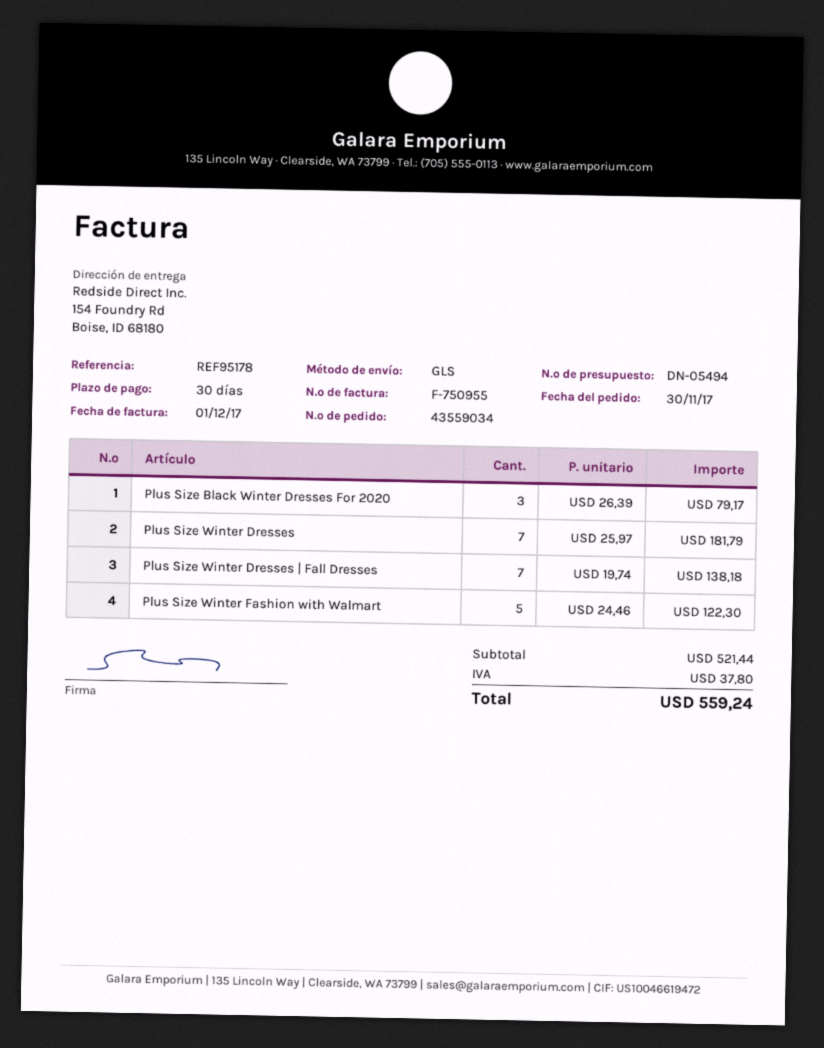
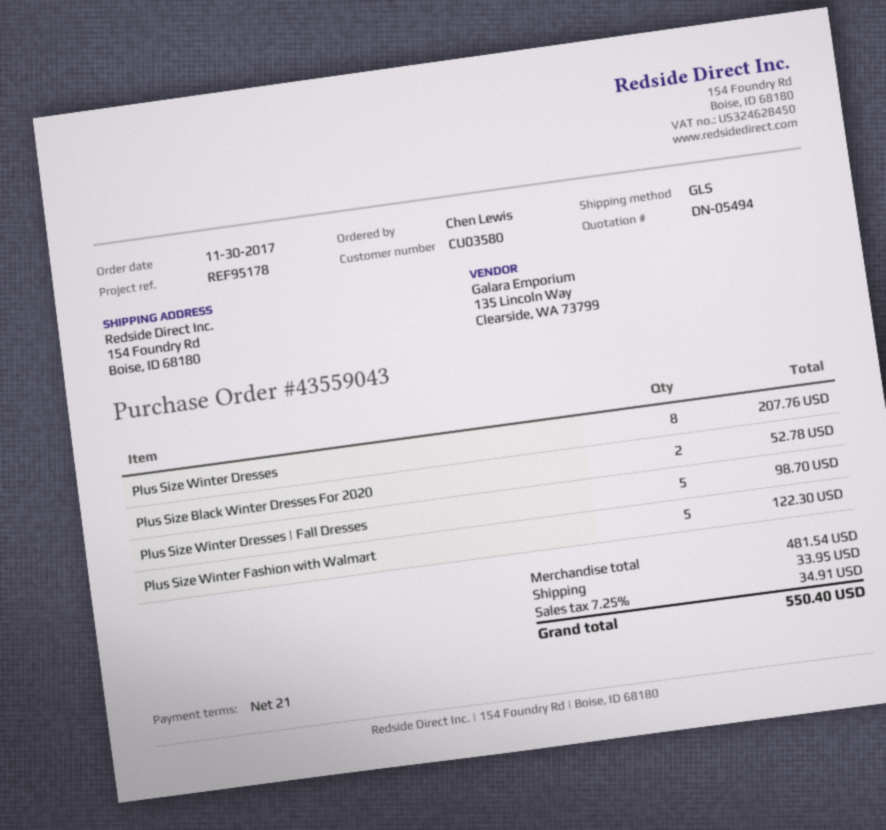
order number: 43559034 -> 43559043
payment terms: 30 days -> 21 days
Plus Size Black Winter Dresses For 2020: 3 for 79.17 -> 2 for 52.78
Plus Size Winter Dresses: 7 for 181.79 -> 8 for 207.76
Plus Size Winter Dresses | Fall Dresses: 7 for 138.18 -> 5 for 98.70
subtotal: 521.44 -> 481.54
shipping: none -> 33.95
tax: 37.80 -> 34.91
total: 559.24 -> 550.40

